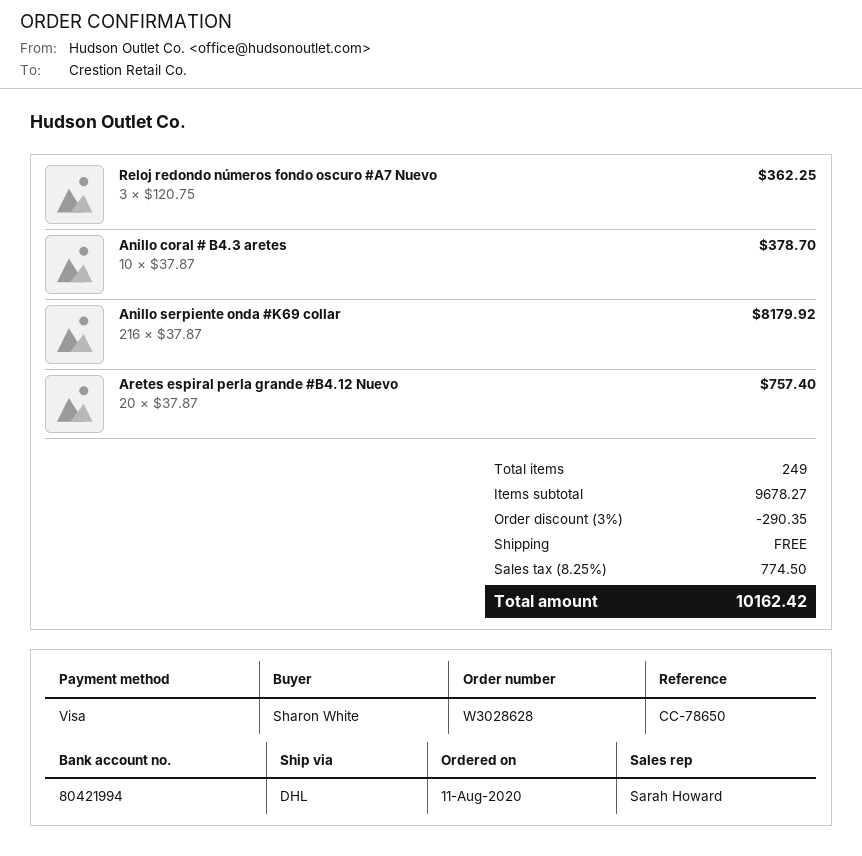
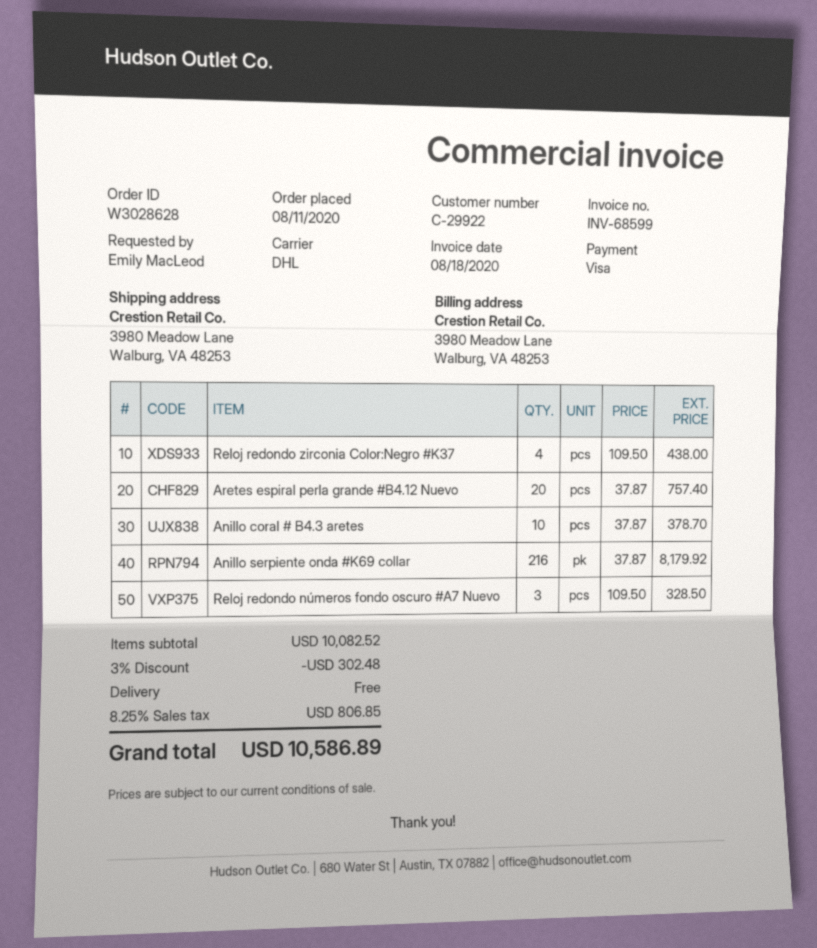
ordered by: Sharon White -> Emily MacLeod
Reloj redondo números fondo oscuro #A7 Nuevo: 3 x 120.75 = 362.25 -> 3 x 109.50 = 328.50
Reloj redondo zirconia Color:Negro #K37: none -> 4 x 109.50 = 438.00
subtotal: 9678.27 -> 10082.52
discount: 3% = 290.35 -> 3% = 302.48
tax: 8.25% = 774.50 -> 8.25% = 806.85
total: 10162.42 -> 10586.89

